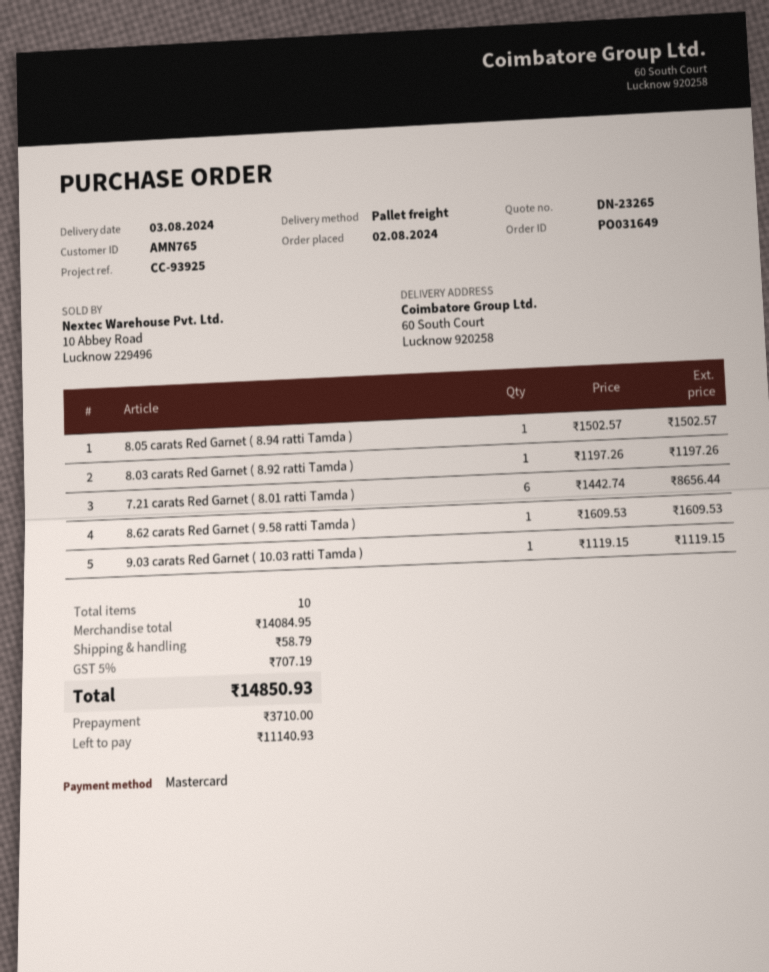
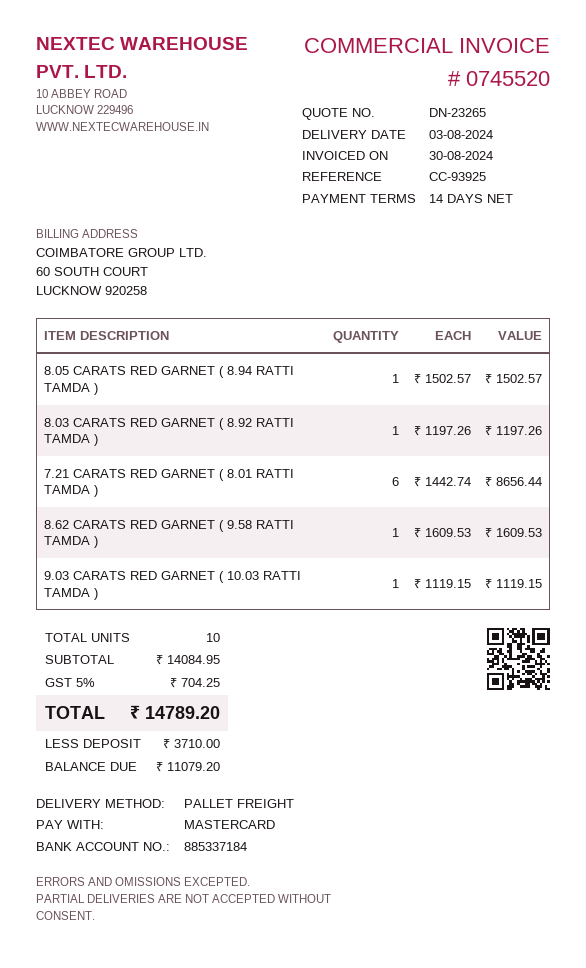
shipping: 58.79 -> none
tax: 5% = 707.19 -> 5% = 704.25
total: 14850.93 -> 14789.20
balance: 11140.93 -> 11079.20

